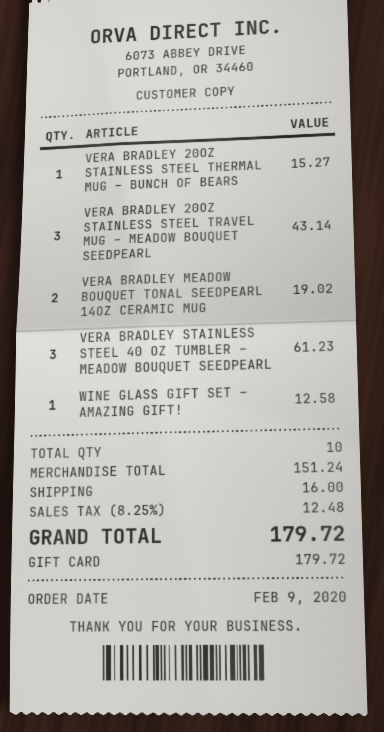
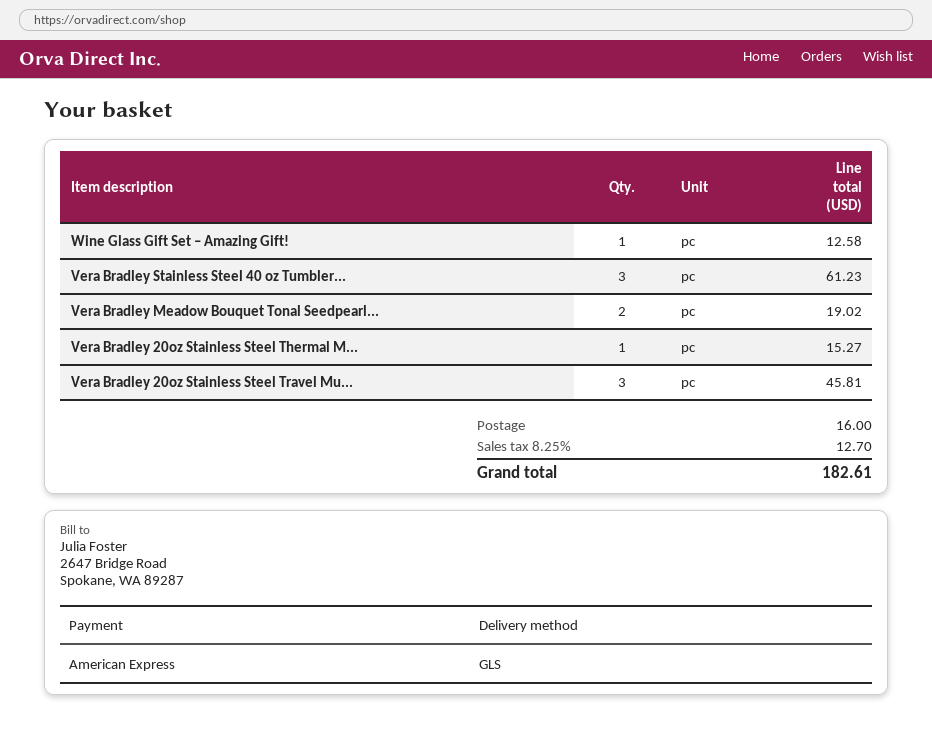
payment method: gift card -> American Express
VERA BRADLEY 20OZ STAINLESS STEEL TRAVEL MUG – MEADOW BOUQUET SEEDPEARL: 3 for 43.14 -> 3 for 45.81
tax: 8.25% = 12.48 -> 8.25% = 12.70
total: 179.72 -> 182.61

